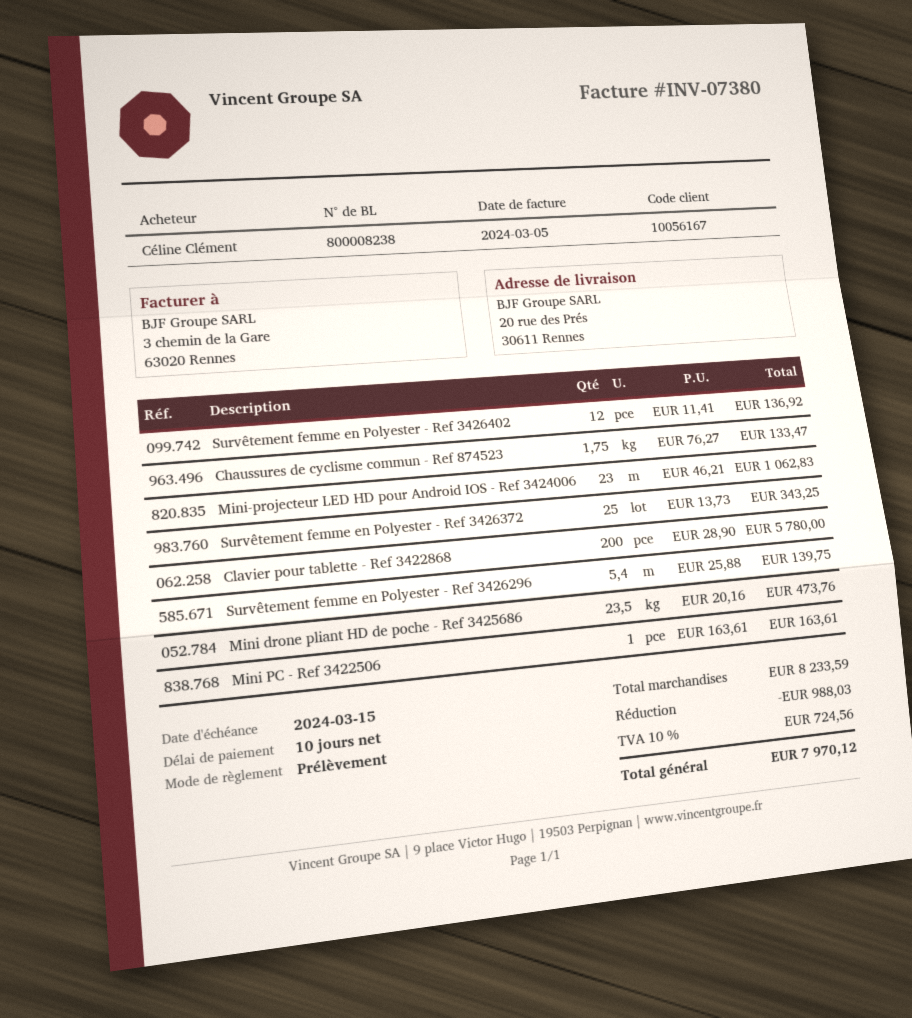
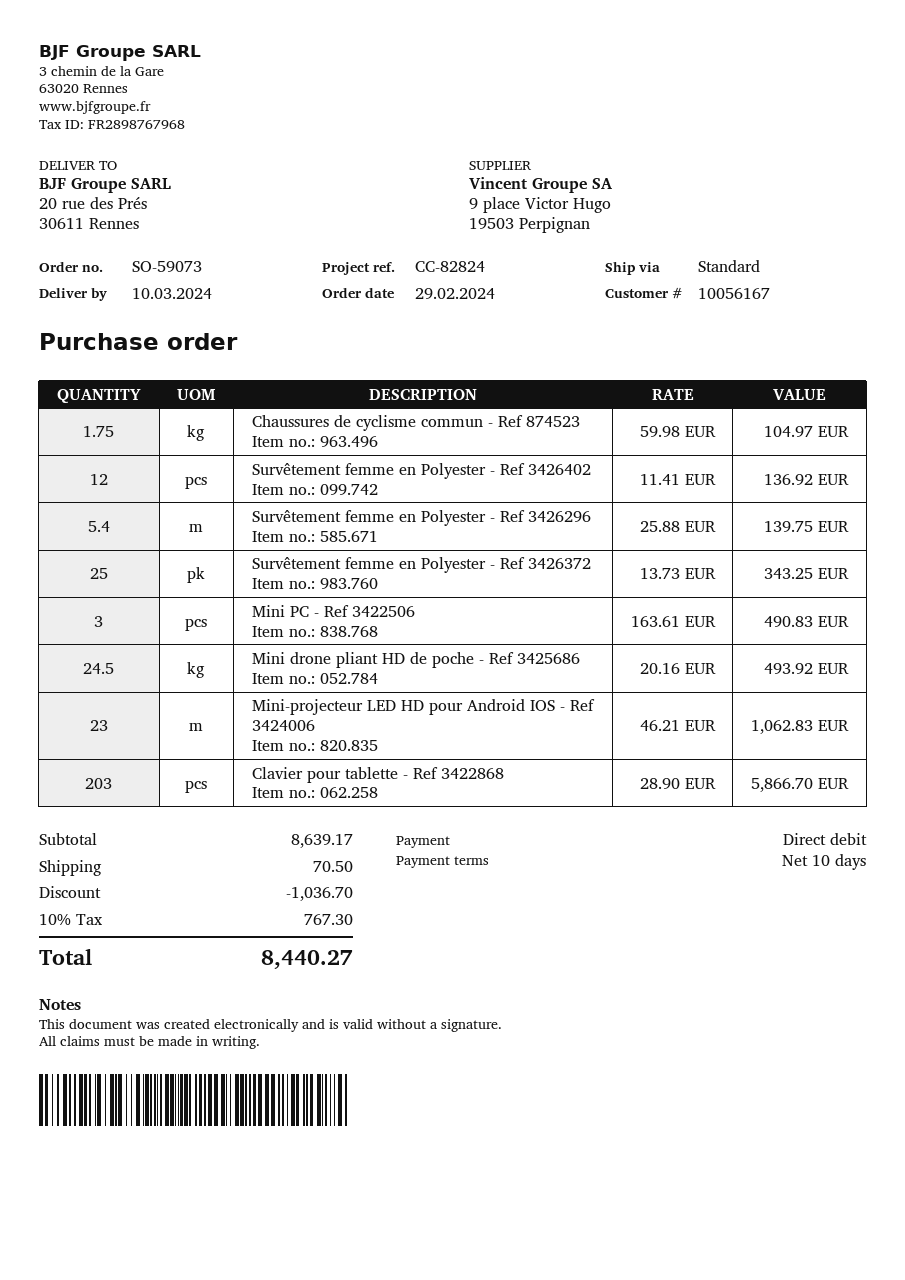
Chaussures de cyclisme commun - Ref 874523: 1.75 x 76.27 = 133.47 -> 1.75 x 59.98 = 104.97
Clavier pour tablette - Ref 3422868: 200 x 28.90 = 5780.00 -> 203 x 28.90 = 5866.70
Mini drone pliant HD de poche - Ref 3425686: 23.5 x 20.16 = 473.76 -> 24.5 x 20.16 = 493.92
Mini PC - Ref 3422506: 1 x 163.61 = 163.61 -> 3 x 163.61 = 490.83
subtotal: 8233.59 -> 8639.17
discount: 988.03 -> 1036.70
shipping: none -> 70.50
tax: 10% = 724.56 -> 10% = 767.30
total: 7970.12 -> 8440.27

